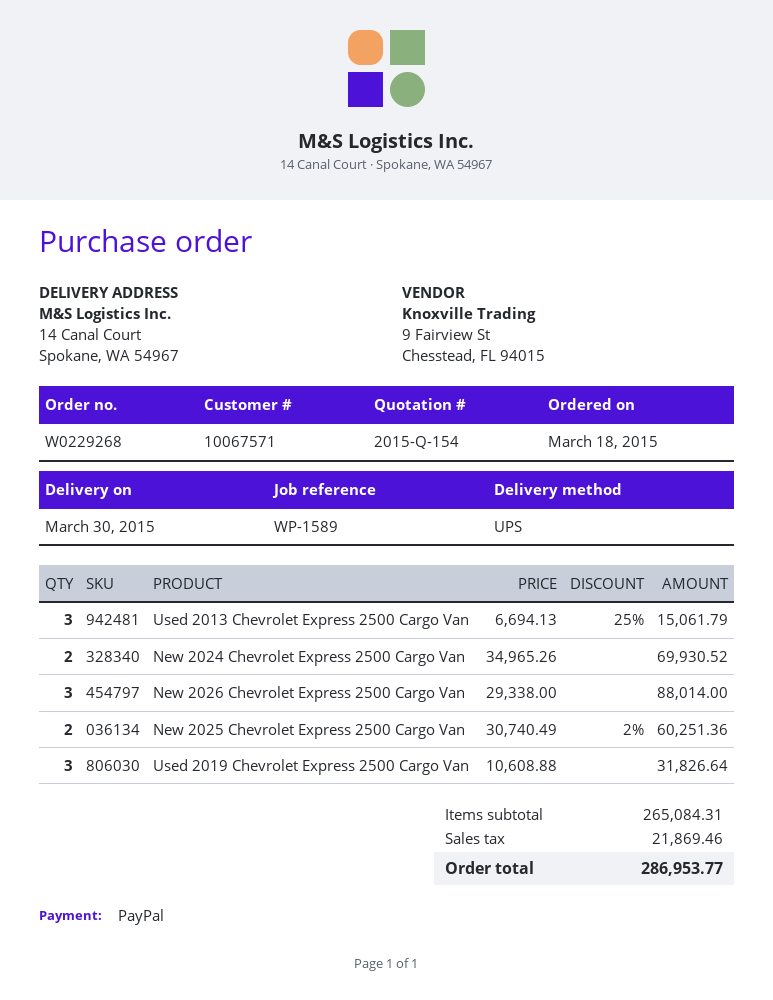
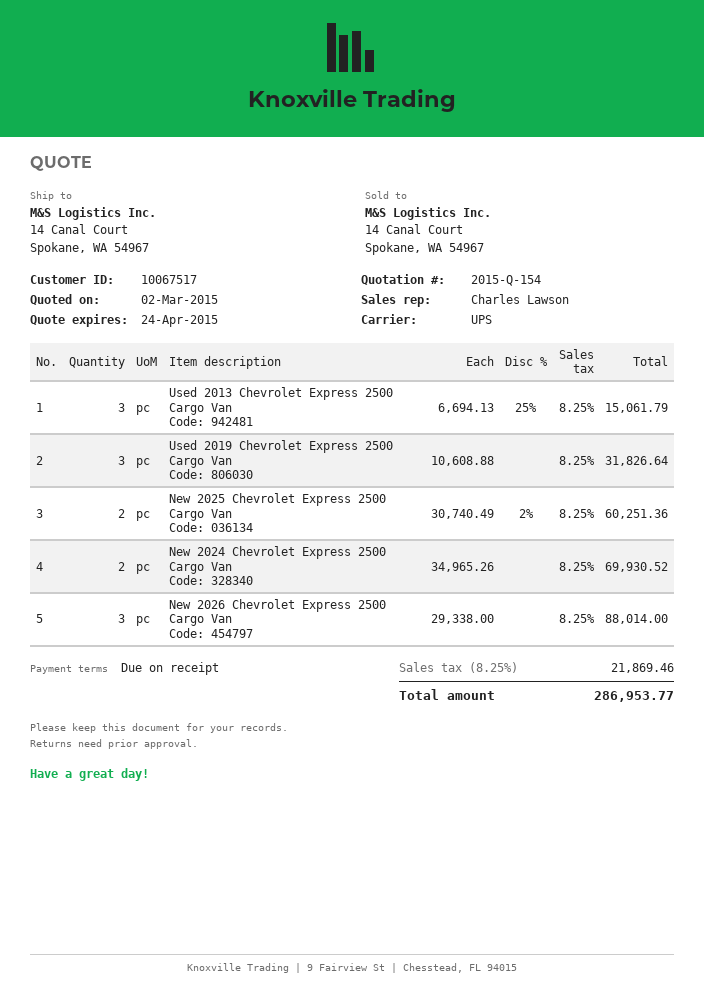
customer number: 10067571 -> 10067517

